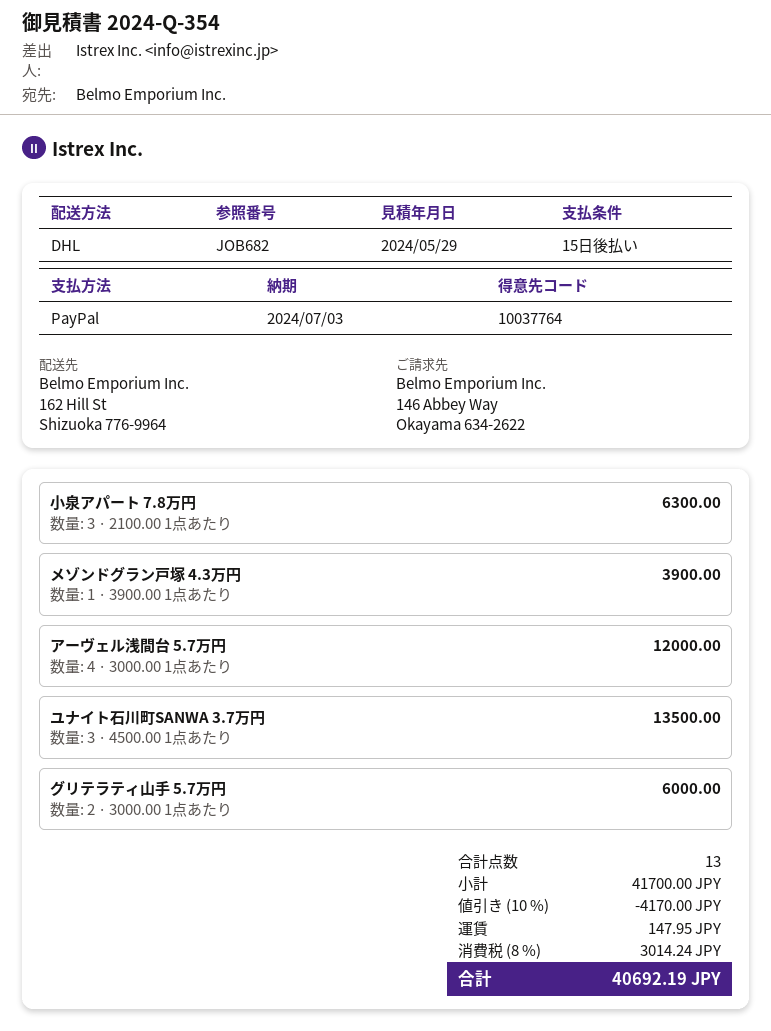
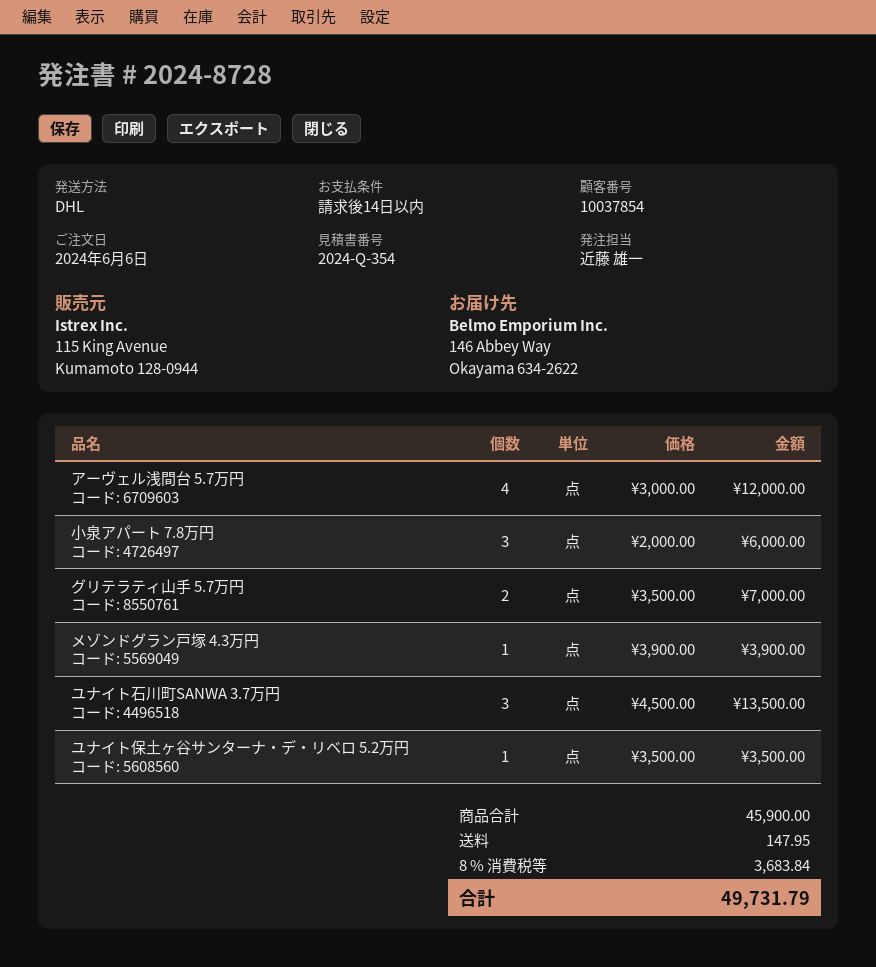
payment terms: 15 days -> 14 days
customer number: 10037764 -> 10037854
ship to: 162 Hill St, Shizuoka 776-9964 -> 146 Abbey Way, Okayama 634-2622
小泉アパート 7.8万円: 3 x 2100.00 = 6300.00 -> 3 x 2000.00 = 6000.00
グリテラティ山手 5.7万円: 2 x 3000.00 = 6000.00 -> 2 x 3500.00 = 7000.00
ユナイト保土ヶ谷サンターナ・デ・リベロ 5.2万円: none -> 1 x 3500.00 = 3500.00
subtotal: 41700.00 -> 45900.00
discount: 10% = 4170.00 -> none
tax: 8% = 3014.24 -> 8% = 3683.84
total: 40692.19 -> 49731.79

